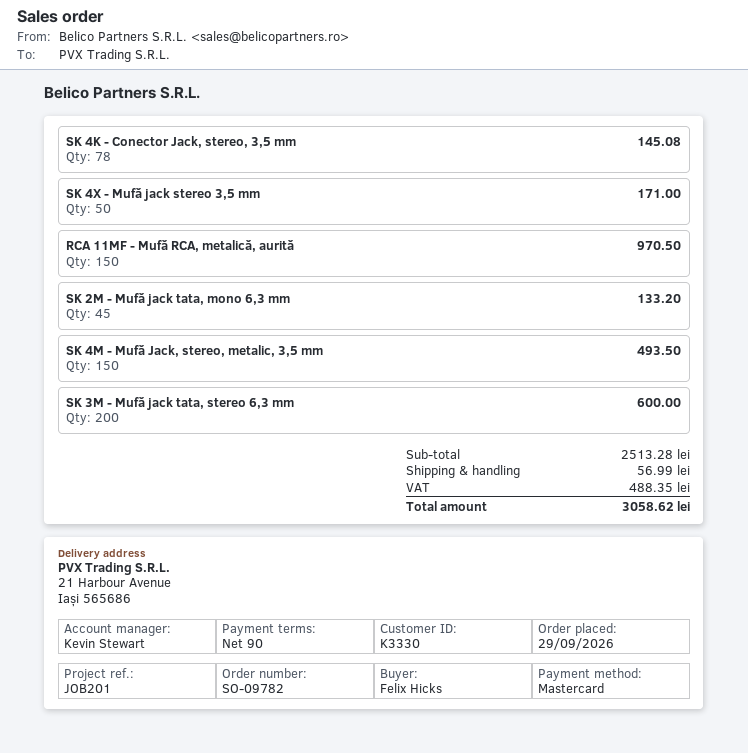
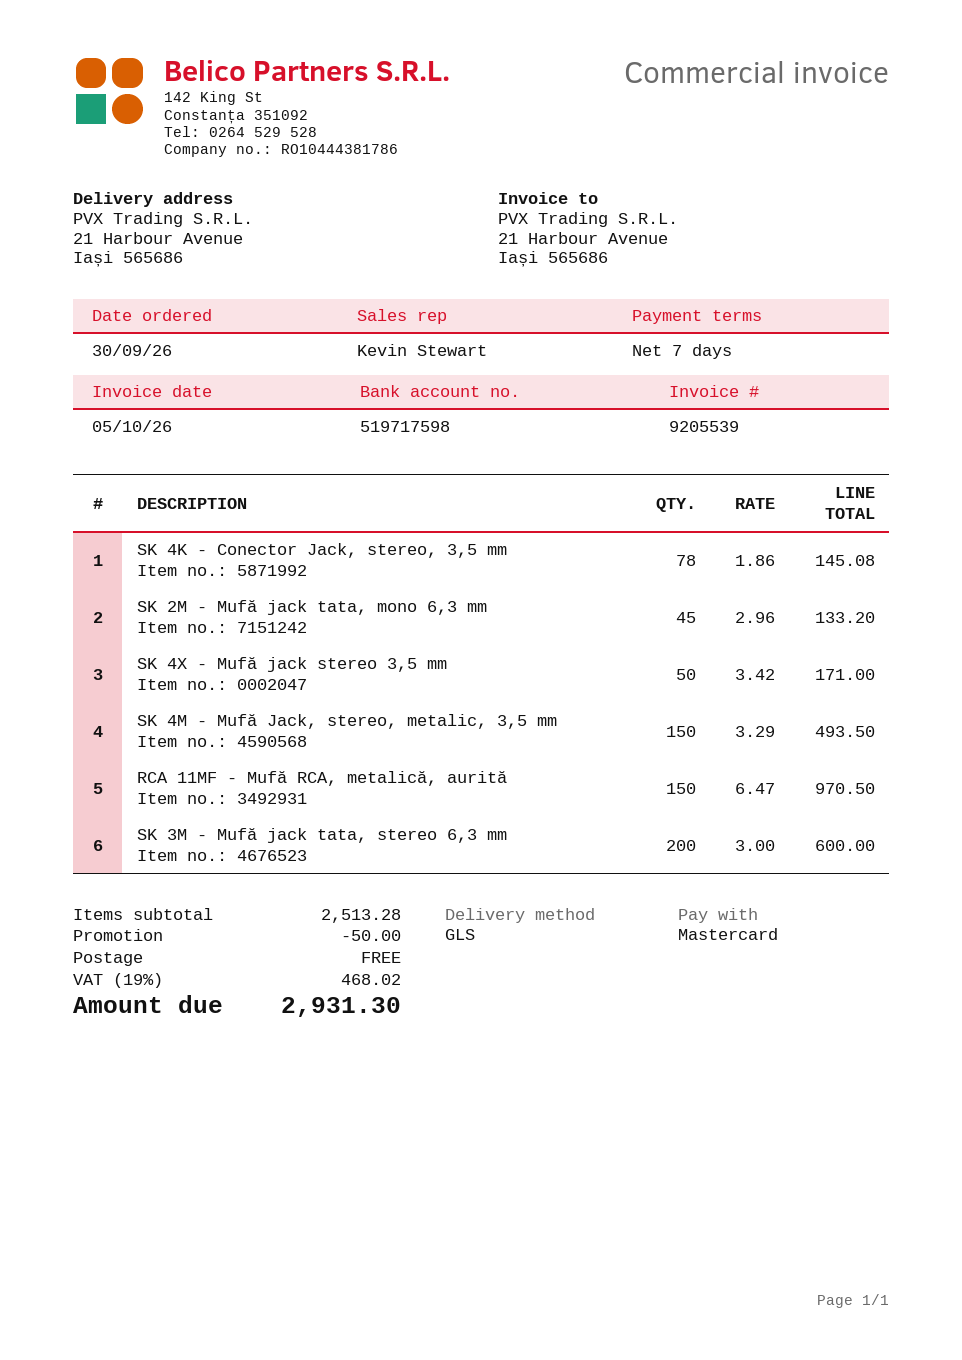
order date: 2026-09-29 -> 2026-09-30
payment terms: 90 days -> 7 days
discount: none -> 50.00
shipping: 56.99 -> 0.00
tax: 488.35 -> 468.02
total: 3058.62 -> 2931.30

